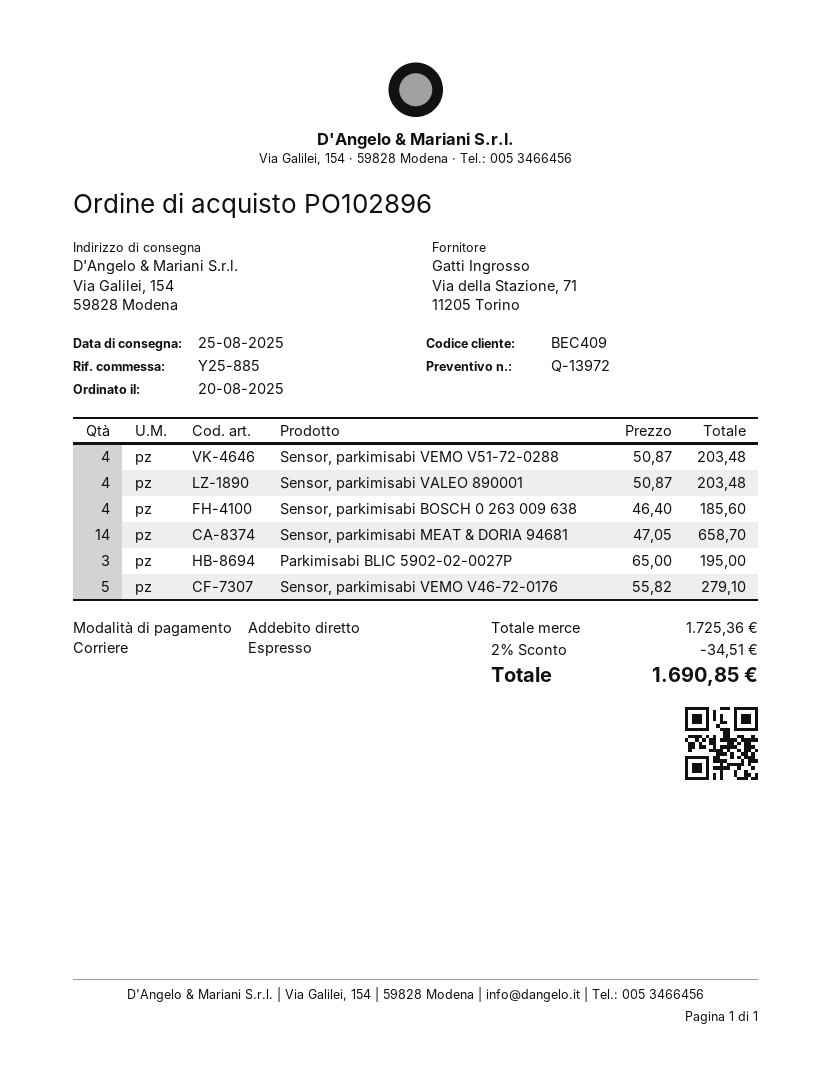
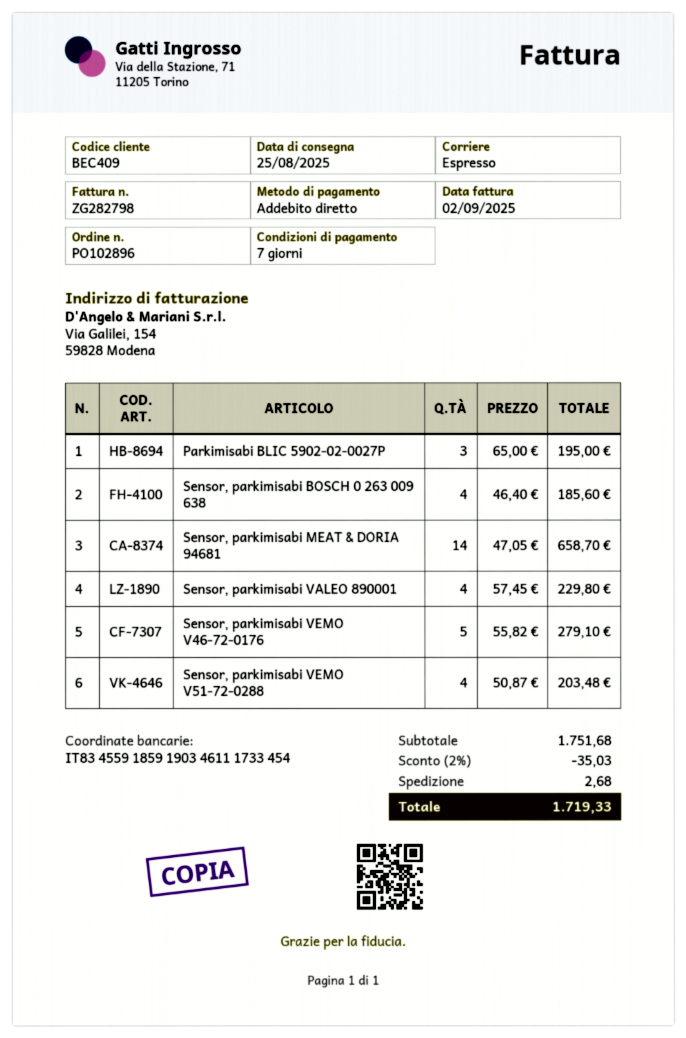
Sensor, parkimisabi VALEO 890001: 4 x 50.87 = 203.48 -> 4 x 57.45 = 229.80
subtotal: 1725.36 -> 1751.68
discount: 2% = 34.51 -> 2% = 35.03
shipping: none -> 2.68
total: 1690.85 -> 1719.33

